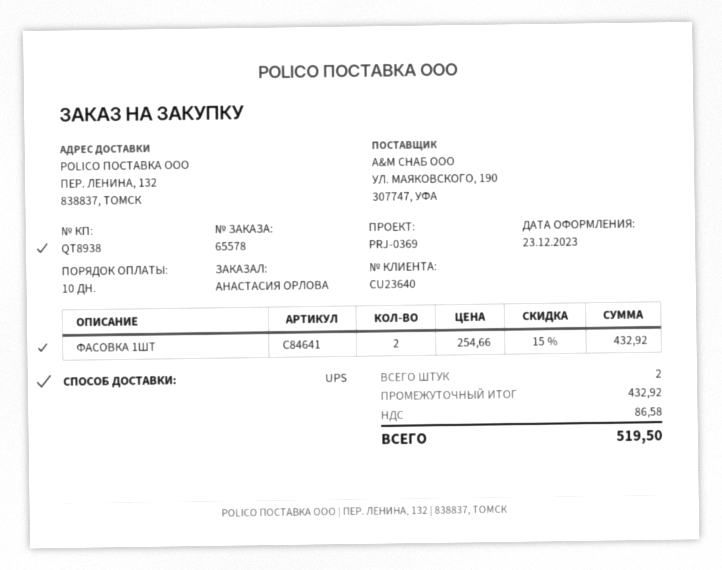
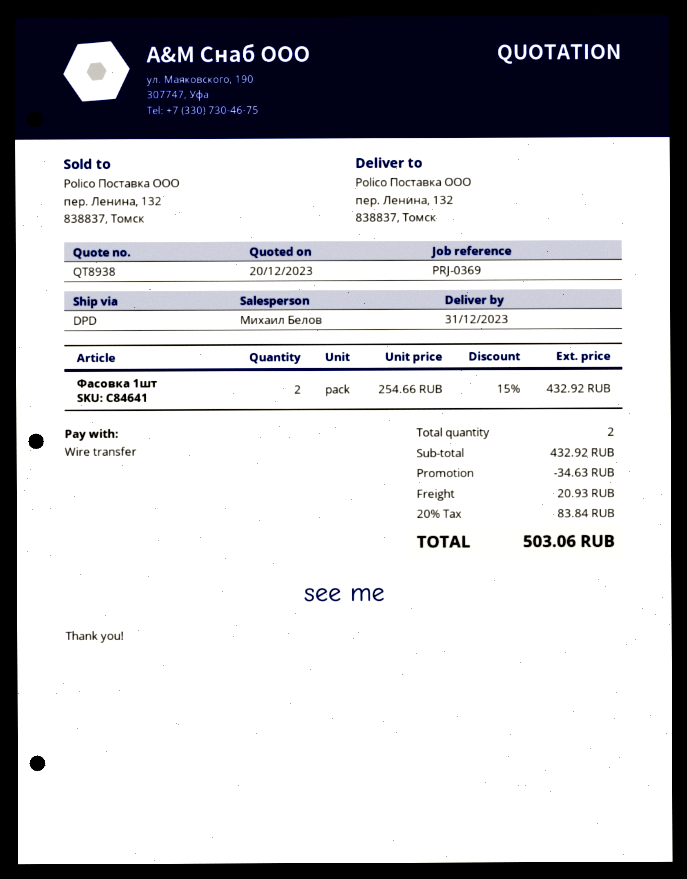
shipping method: UPS -> DPD
discount: none -> 34.63
shipping: none -> 20.93
tax: 86.58 -> 83.84
total: 519.50 -> 503.06

